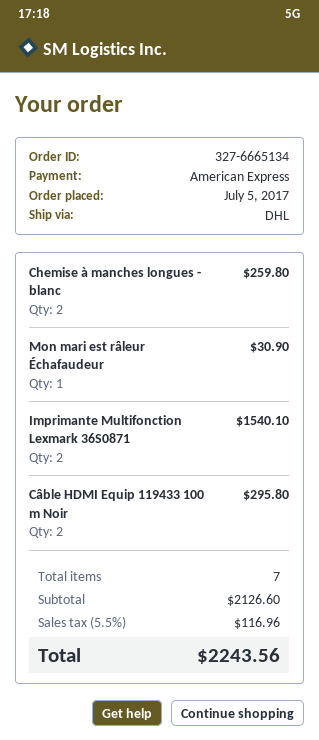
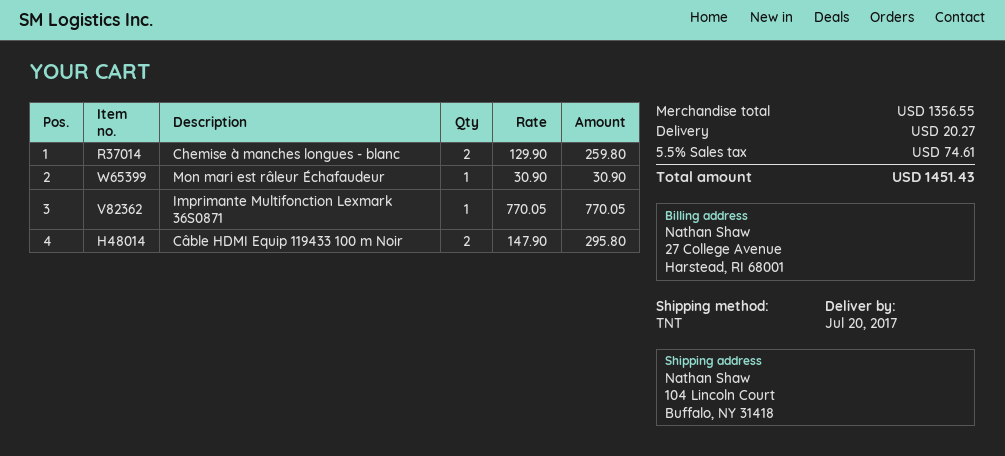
shipping method: DHL -> TNT
Imprimante Multifonction Lexmark 36S0871: 2 for 1540.10 -> 1 for 770.05
subtotal: 2126.60 -> 1356.55
shipping: none -> 20.27
tax: 5.5% = 116.96 -> 5.5% = 74.61
total: 2243.56 -> 1451.43

